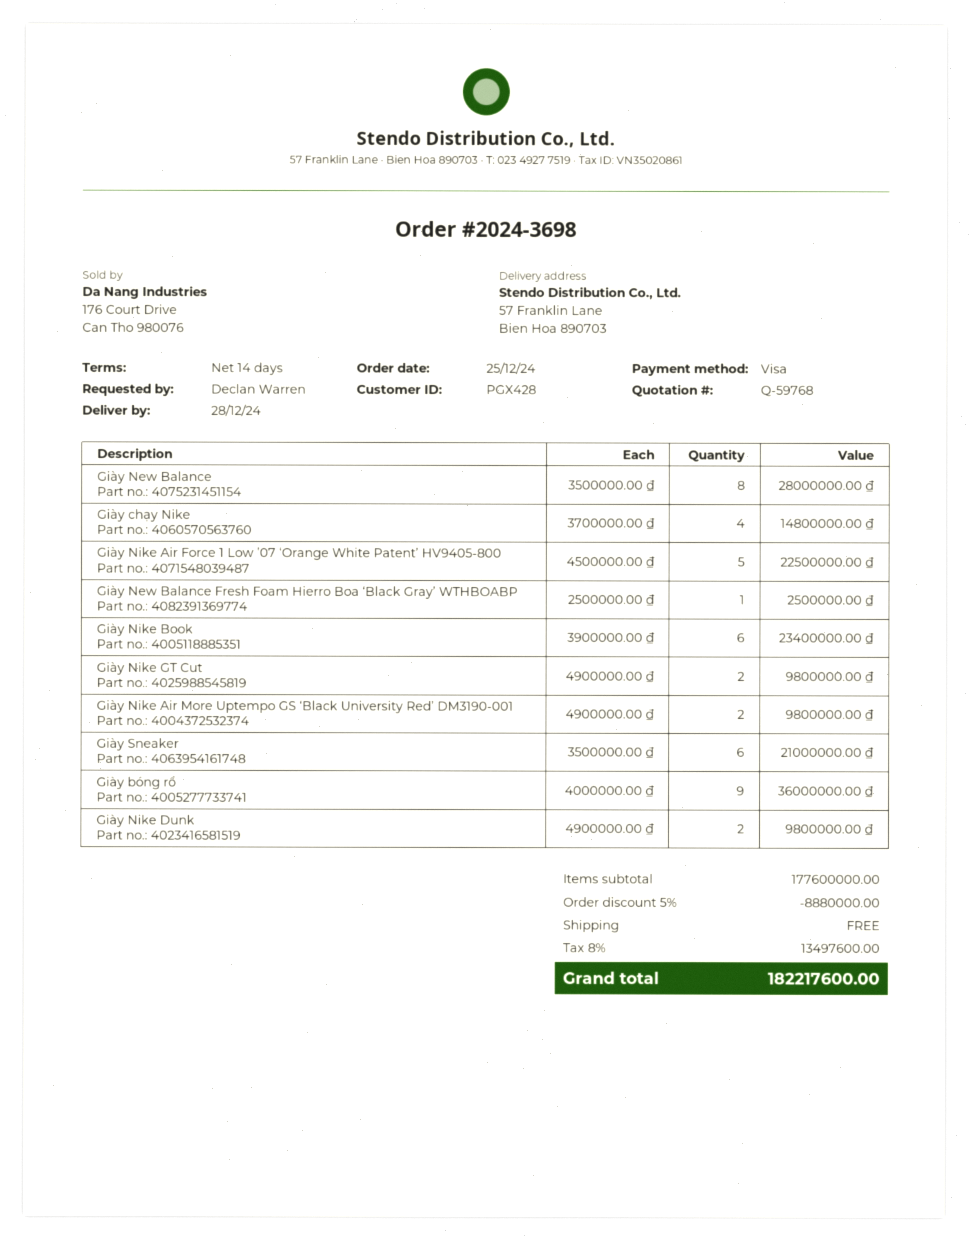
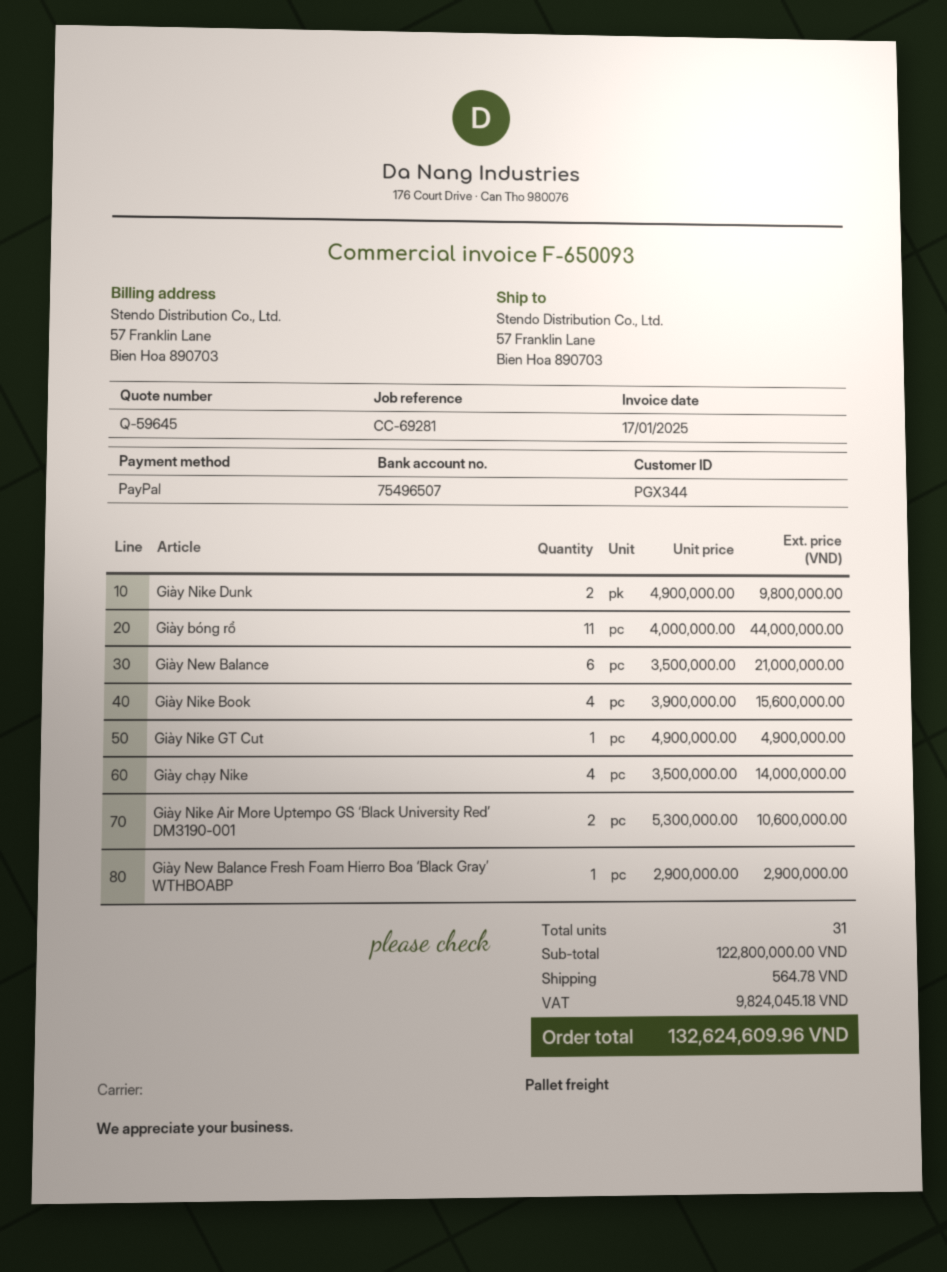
quote number: Q-59768 -> Q-59645
customer number: PGX428 -> PGX344
payment method: Visa -> PayPal
Giày New Balance: 8 x 3500000.00 = 28000000.00 -> 6 x 3500000.00 = 21000000.00
Giày chạy Nike: 4 x 3700000.00 = 14800000.00 -> 4 x 3500000.00 = 14000000.00
Giày Nike Air Force 1 Low ’07 ‘Orange White Patent’ HV9405-800: 5 x 4500000.00 = 22500000.00 -> none
Giày New Balance Fresh Foam Hierro Boa ‘Black Gray’ WTHBOABP: 1 x 2500000.00 = 2500000.00 -> 1 x 2900000.00 = 2900000.00
Giày Nike Book: 6 x 3900000.00 = 23400000.00 -> 4 x 3900000.00 = 15600000.00
Giày Nike GT Cut: 2 x 4900000.00 = 9800000.00 -> 1 x 4900000.00 = 4900000.00
Giày Nike Air More Uptempo GS ‘Black University Red’ DM3190-001: 2 x 4900000.00 = 9800000.00 -> 2 x 5300000.00 = 10600000.00
Giày Sneaker: 6 x 3500000.00 = 21000000.00 -> none
Giày bóng rổ: 9 x 4000000.00 = 36000000.00 -> 11 x 4000000.00 = 44000000.00
subtotal: 177600000.00 -> 122800000.00
discount: 5% = 8880000.00 -> none
shipping: 0.00 -> 564.78
tax: 13497600.00 -> 9824045.18
total: 182217600.00 -> 132624609.96

